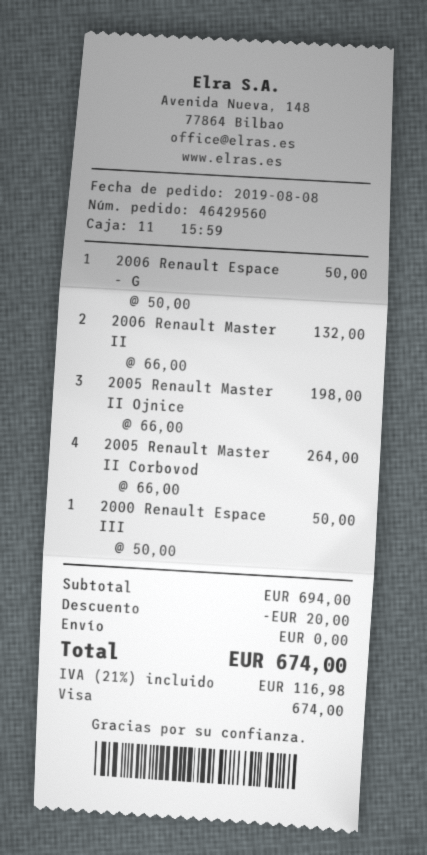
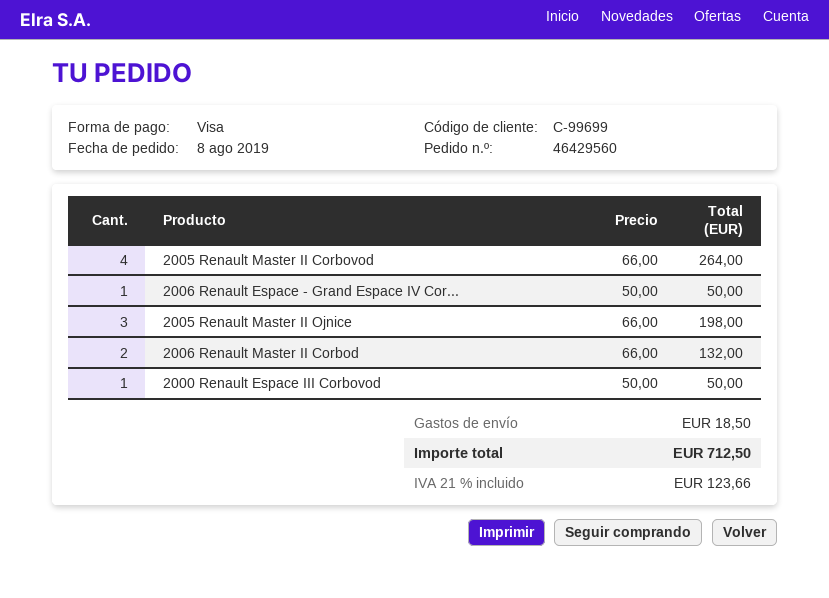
discount: 20.00 -> none
shipping: 0.00 -> 18.50
tax: 21% = 116.98 -> 21% = 123.66
total: 674.00 -> 712.50

